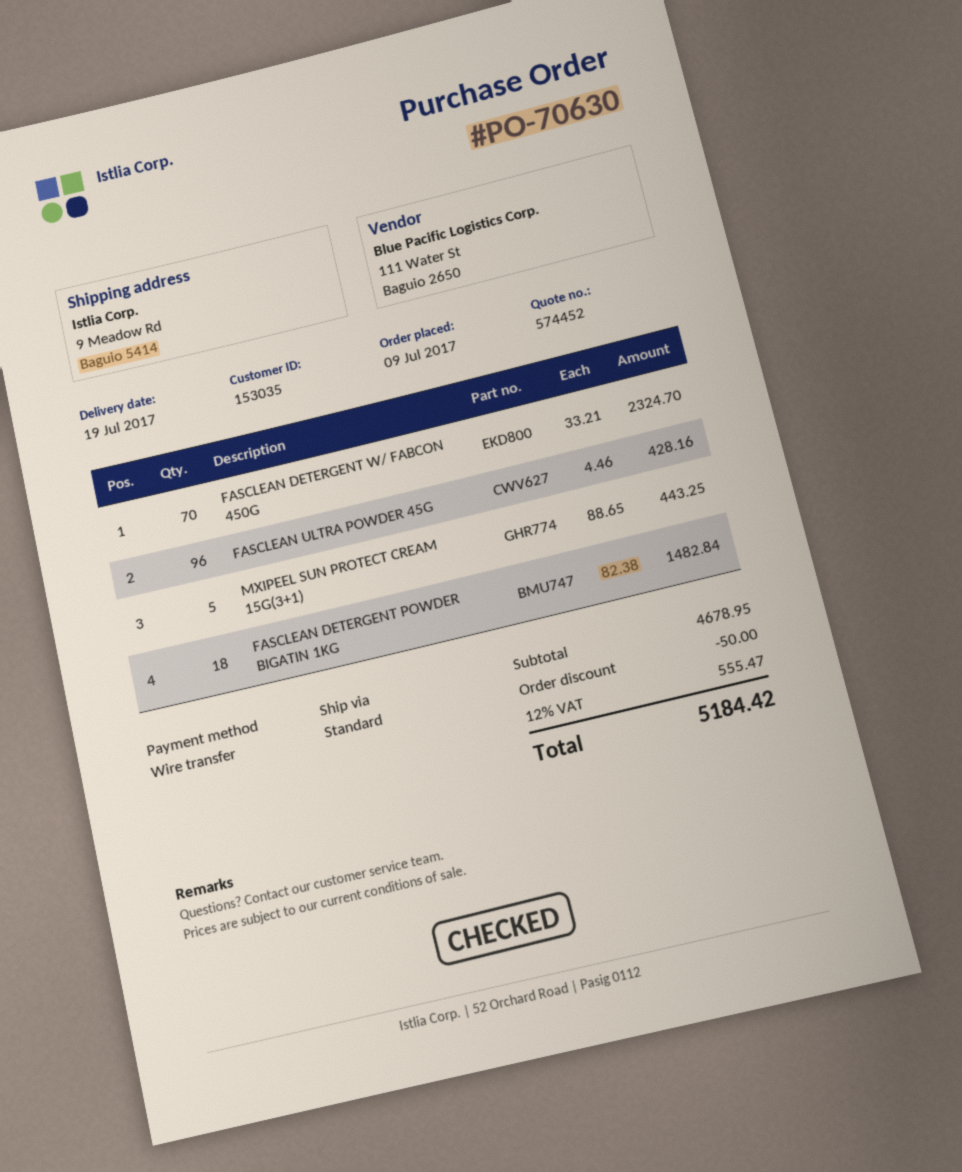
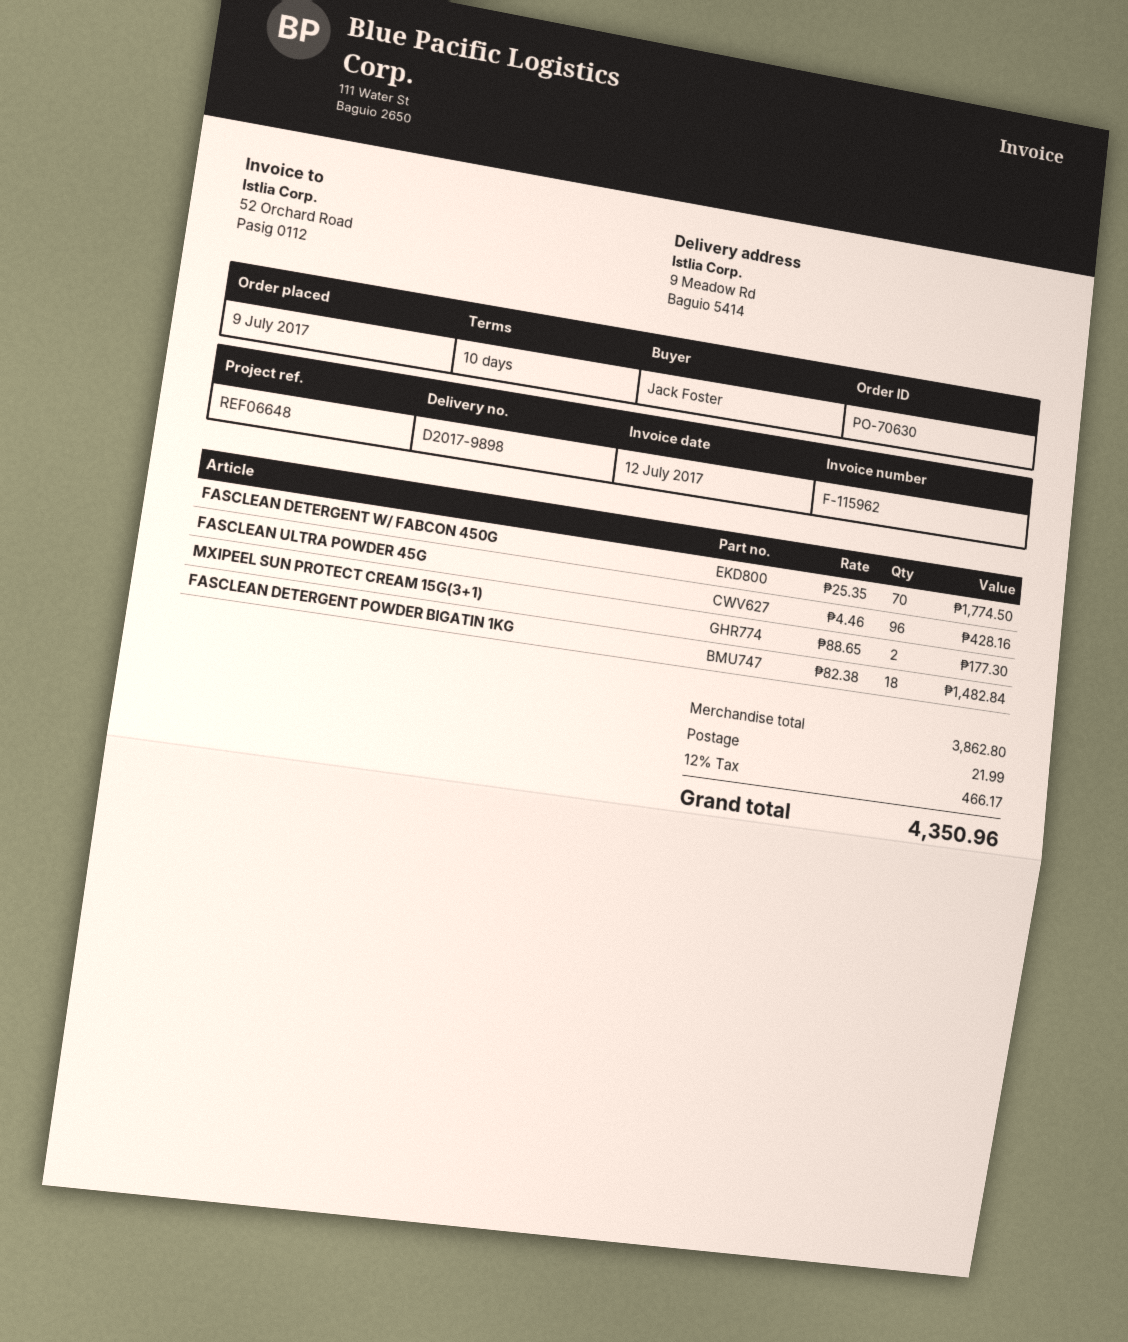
FASCLEAN DETERGENT W/ FABCON 450G: 70 x 33.21 = 2324.70 -> 70 x 25.35 = 1774.50
MXIPEEL SUN PROTECT CREAM 15G(3+1): 5 x 88.65 = 443.25 -> 2 x 88.65 = 177.30
subtotal: 4678.95 -> 3862.80
discount: 50.00 -> none
shipping: none -> 21.99
tax: 12% = 555.47 -> 12% = 466.17
total: 5184.42 -> 4350.96

